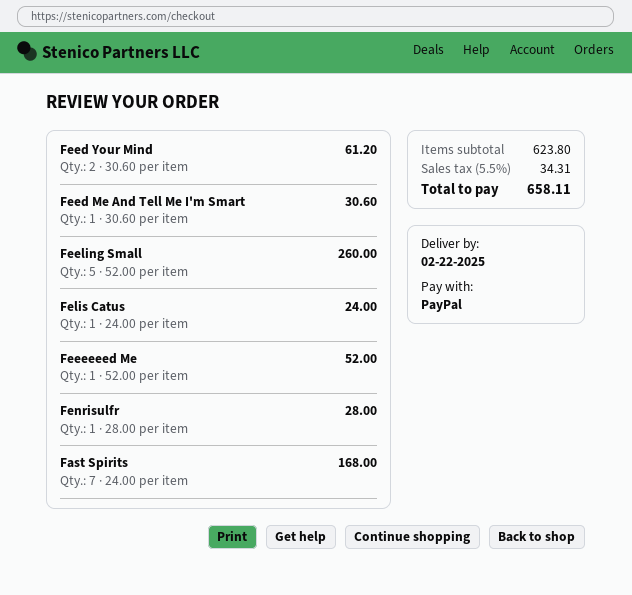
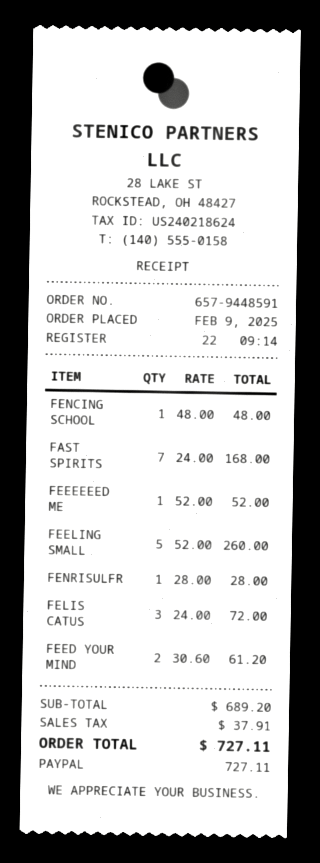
Feed Me And Tell Me I'm Smart: 1 x 30.60 = 30.60 -> none
Felis Catus: 1 x 24.00 = 24.00 -> 3 x 24.00 = 72.00
FENCING SCHOOL: none -> 1 x 48.00 = 48.00
subtotal: 623.80 -> 689.20
tax: 34.31 -> 37.91
total: 658.11 -> 727.11

